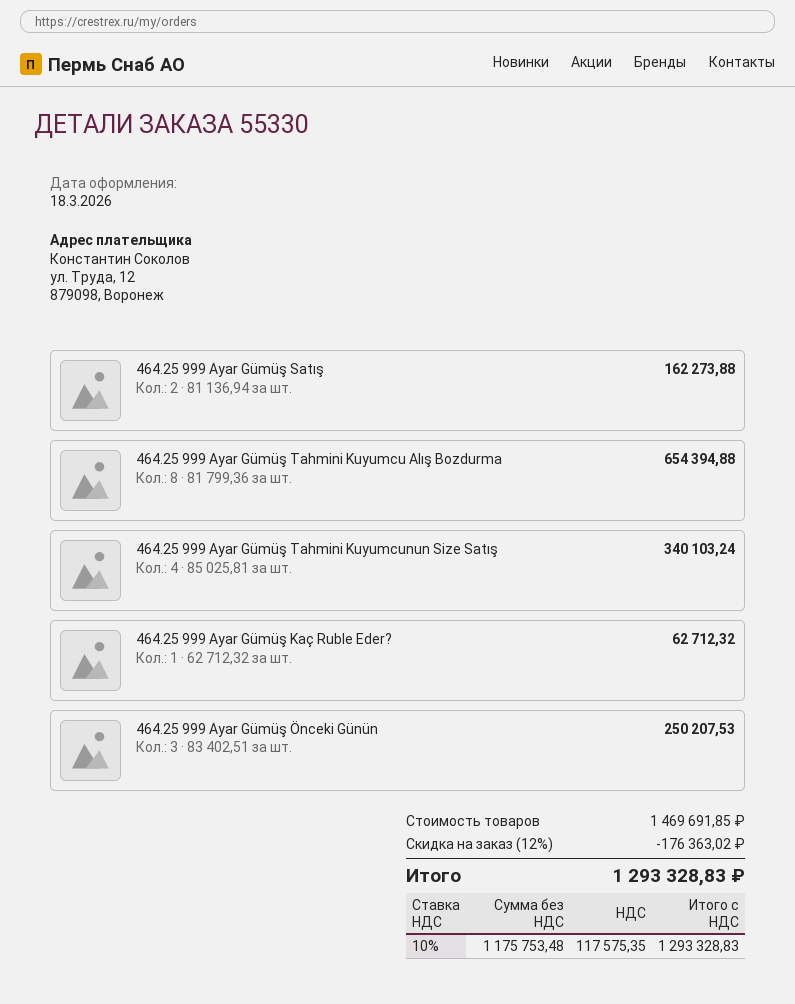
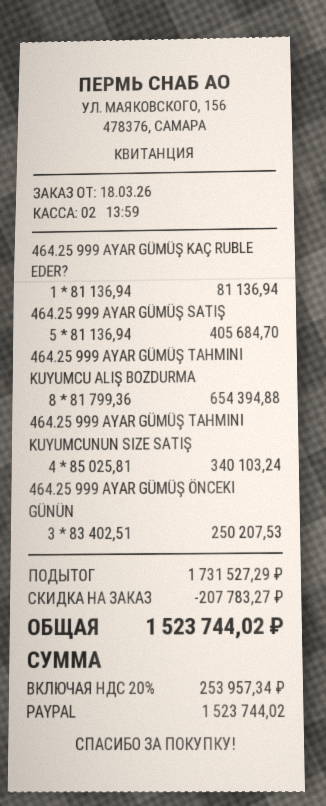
464.25 999 Ayar Gümüş Satış: 2 x 81136.94 = 162273.88 -> 5 x 81136.94 = 405684.70
464.25 999 Ayar Gümüş Kaç Ruble Eder?: 1 x 62712.32 = 62712.32 -> 1 x 81136.94 = 81136.94
subtotal: 1469691.85 -> 1731527.29
discount: 176363.02 -> 207783.27
tax: 10% = 117575.35 -> 20% = 253957.34
total: 1293328.83 -> 1523744.02

